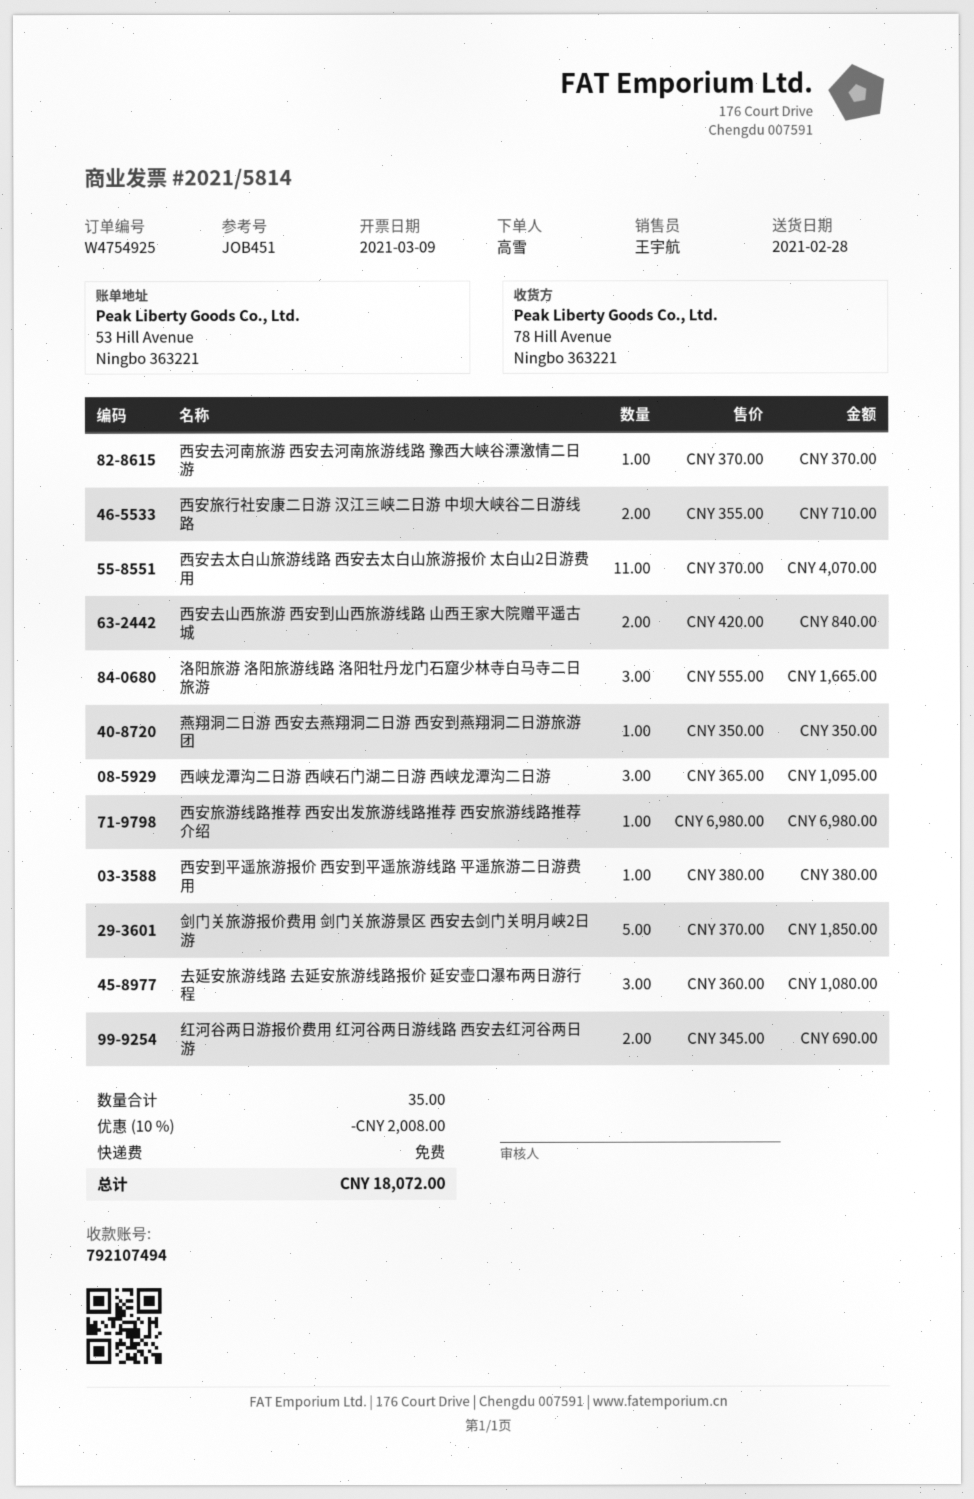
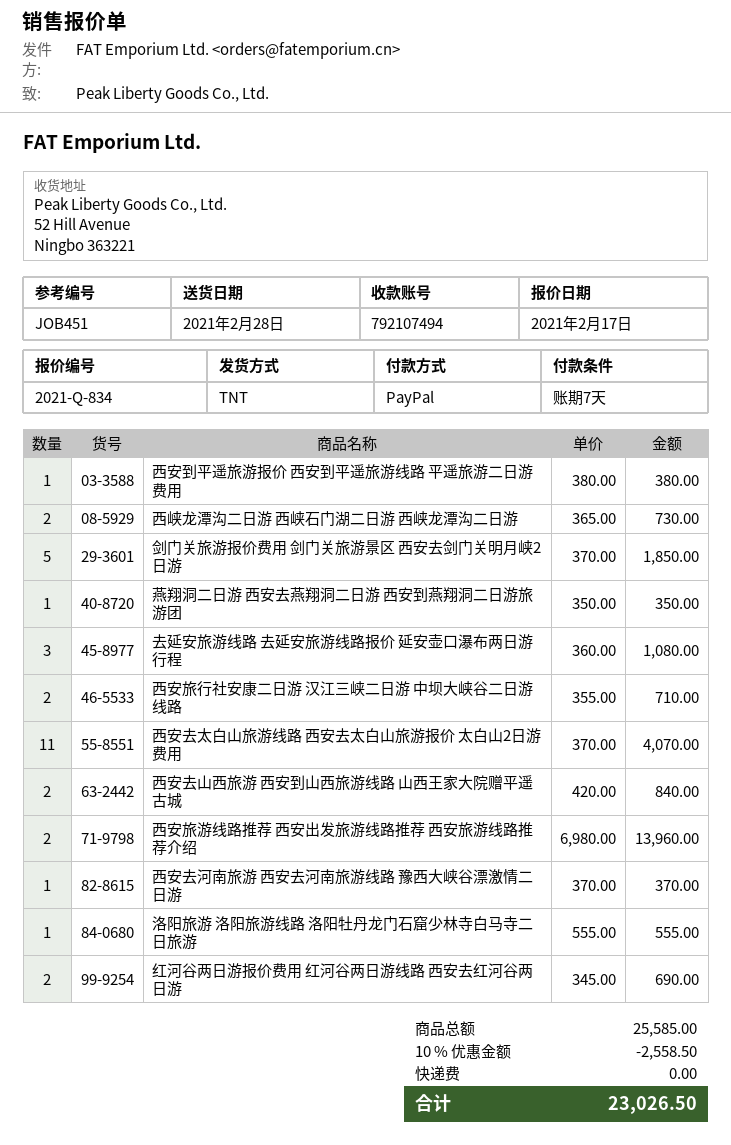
ship to: 78 Hill Avenue, Ningbo 363221 -> 52 Hill Avenue, Ningbo 363221
洛阳旅游 洛阳旅游线路 洛阳牡丹龙门石窟少林寺白马寺二日旅游: 3 x 555.00 = 1665.00 -> 1 x 555.00 = 555.00
西峡龙潭沟二日游 西峡石门湖二日游 西峡龙潭沟二日游: 3 x 365.00 = 1095.00 -> 2 x 365.00 = 730.00
西安旅游线路推荐 西安出发旅游线路推荐 西安旅游线路推荐介绍: 1 x 6980.00 = 6980.00 -> 2 x 6980.00 = 13960.00
discount: 10% = 2008.00 -> 10% = 2558.50
total: 18072.00 -> 23026.50

